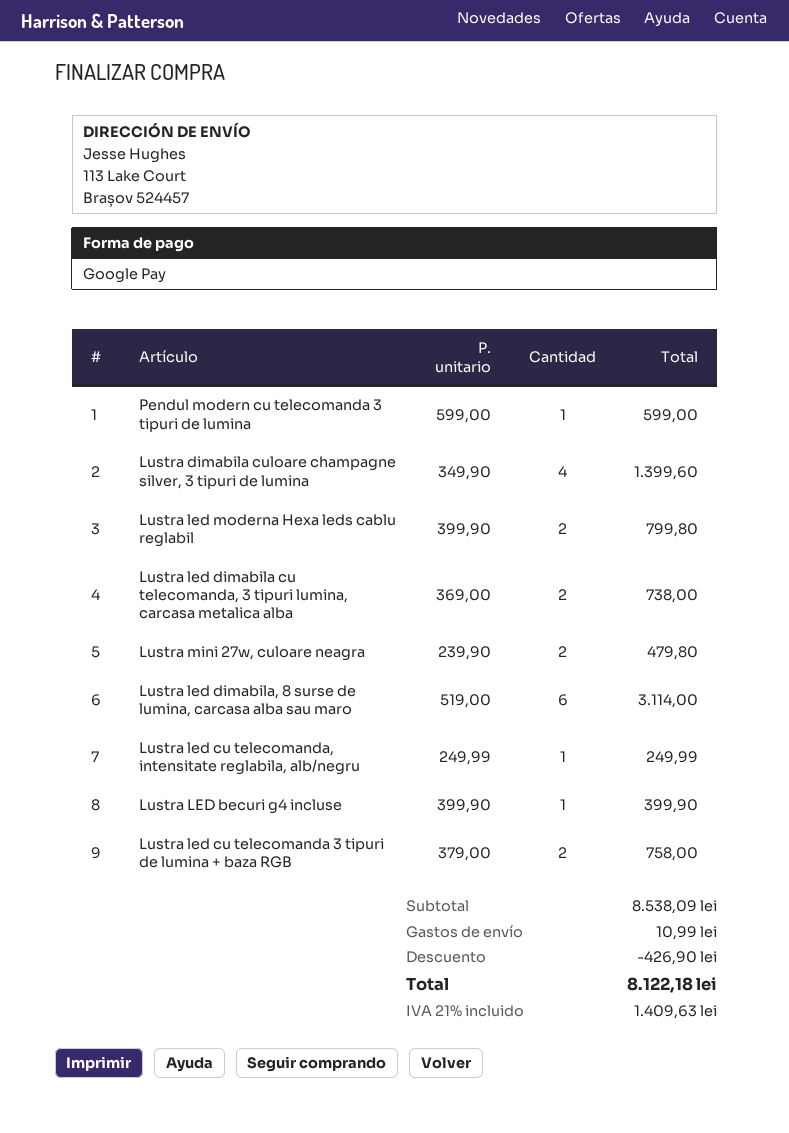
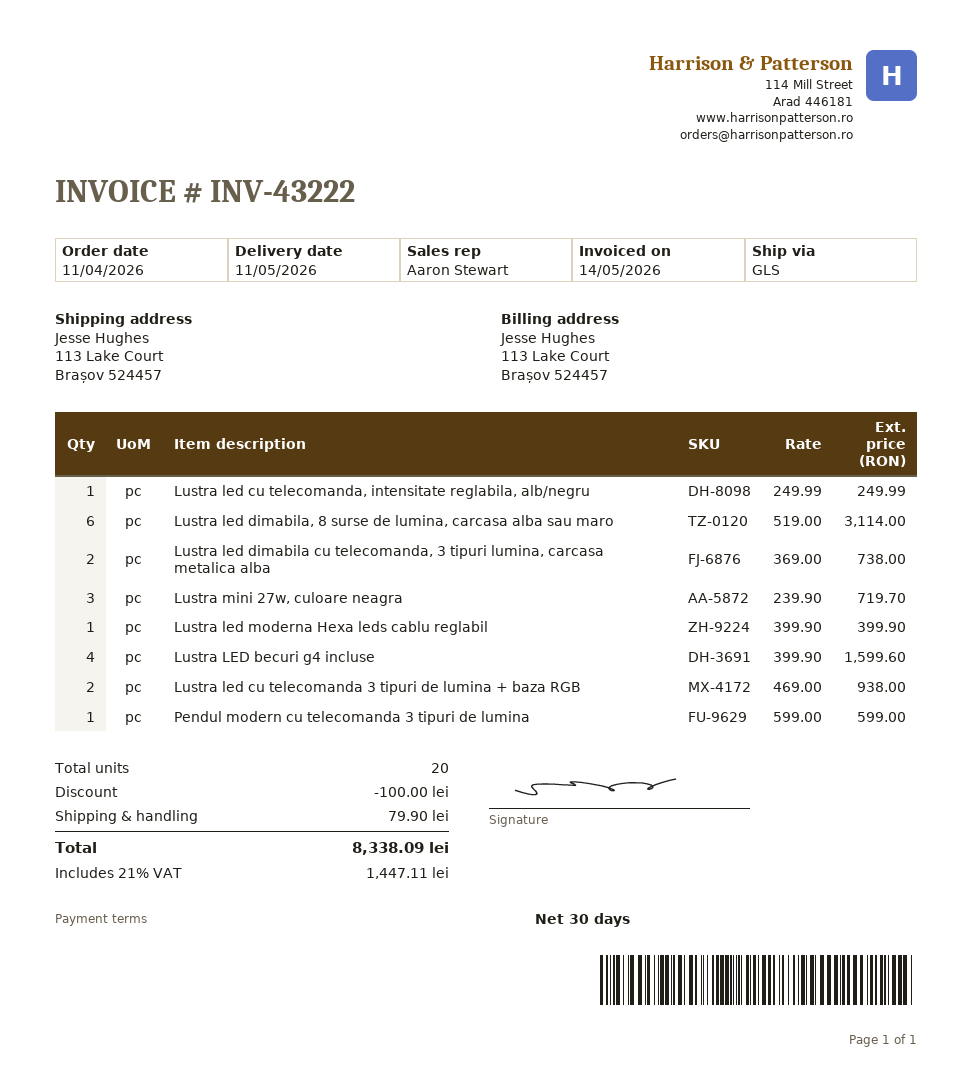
Lustra dimabila culoare champagne silver, 3 tipuri de lumina: 4 x 349.90 = 1399.60 -> none
Lustra led moderna Hexa leds cablu reglabil: 2 x 399.90 = 799.80 -> 1 x 399.90 = 399.90
Lustra mini 27w, culoare neagra: 2 x 239.90 = 479.80 -> 3 x 239.90 = 719.70
Lustra LED becuri g4 incluse: 1 x 399.90 = 399.90 -> 4 x 399.90 = 1599.60
Lustra led cu telecomanda 3 tipuri de lumina + baza RGB: 2 x 379.00 = 758.00 -> 2 x 469.00 = 938.00
discount: 426.90 -> 100.00
shipping: 10.99 -> 79.90
tax: 21% = 1409.63 -> 21% = 1447.11
total: 8122.18 -> 8338.09

